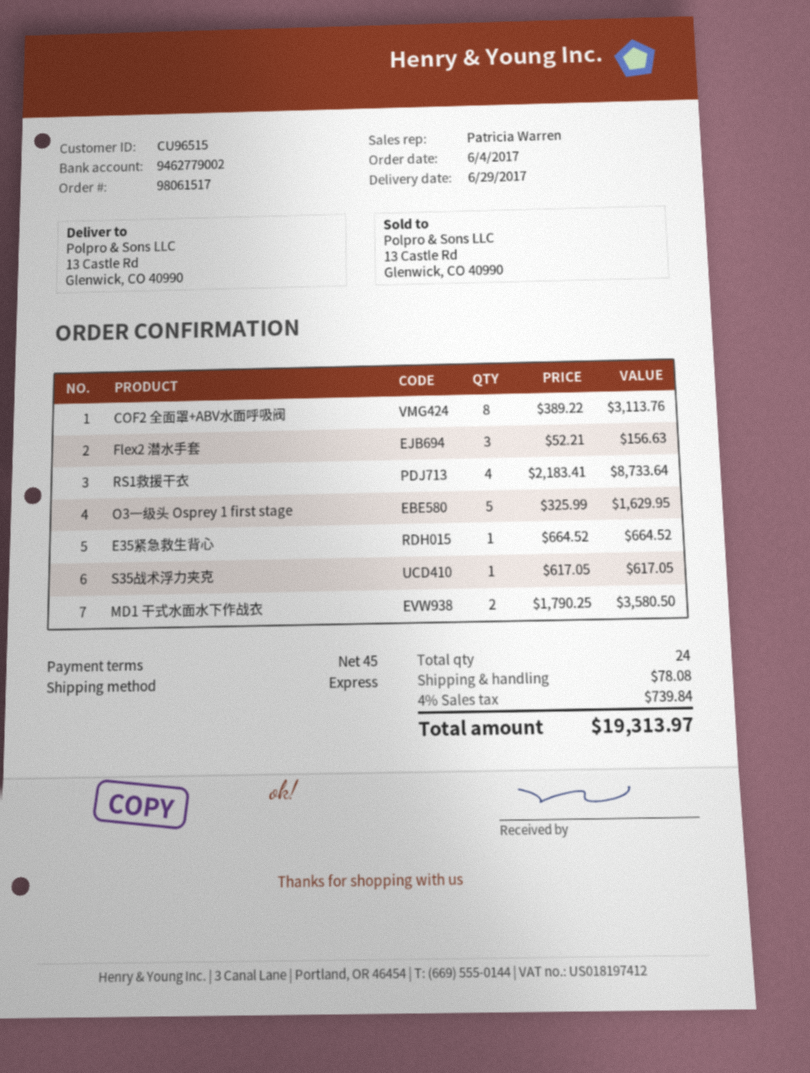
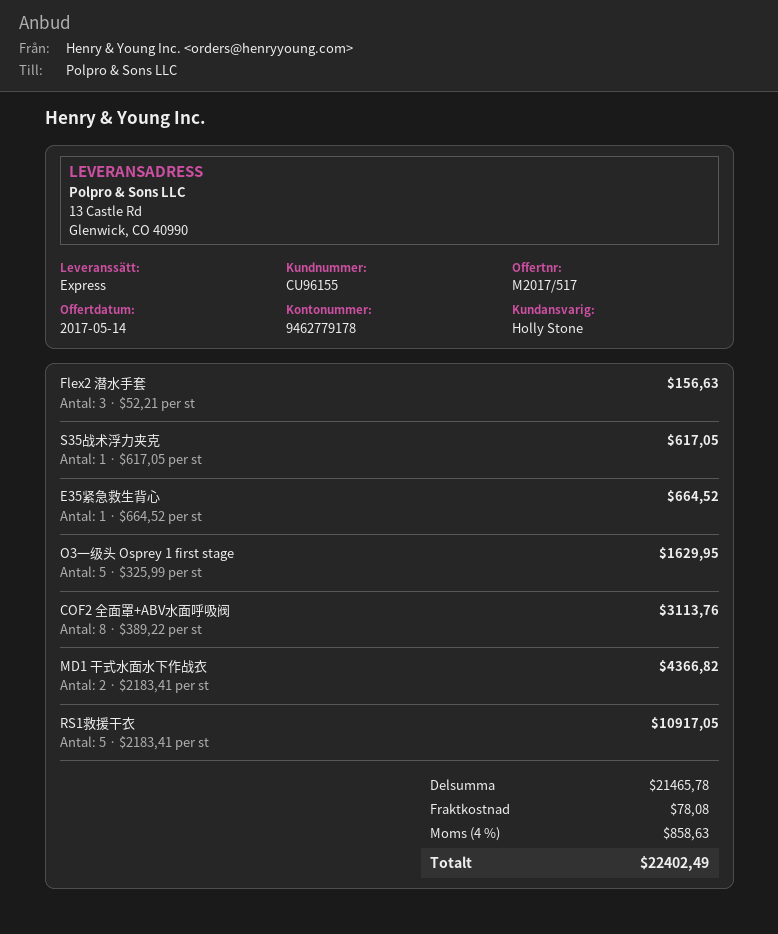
customer number: CU96515 -> CU96155
sales rep: Patricia Warren -> Holly Stone
bank account: 9462779002 -> 9462779178
RS1救援干衣: 4 x 2183.41 = 8733.64 -> 5 x 2183.41 = 10917.05
MD1 干式水面水下作战衣: 2 x 1790.25 = 3580.50 -> 2 x 2183.41 = 4366.82
tax: 4% = 739.84 -> 4% = 858.63
total: 19313.97 -> 22402.49

